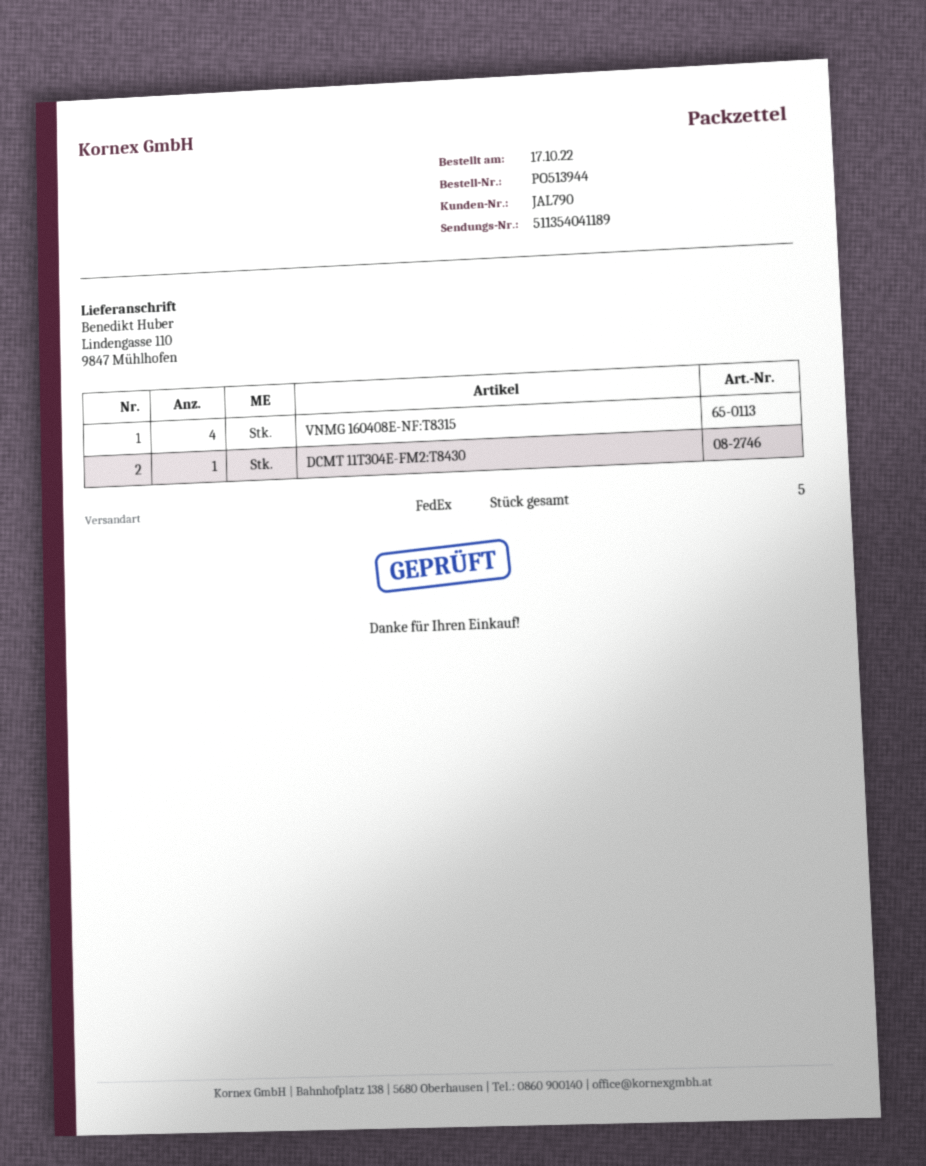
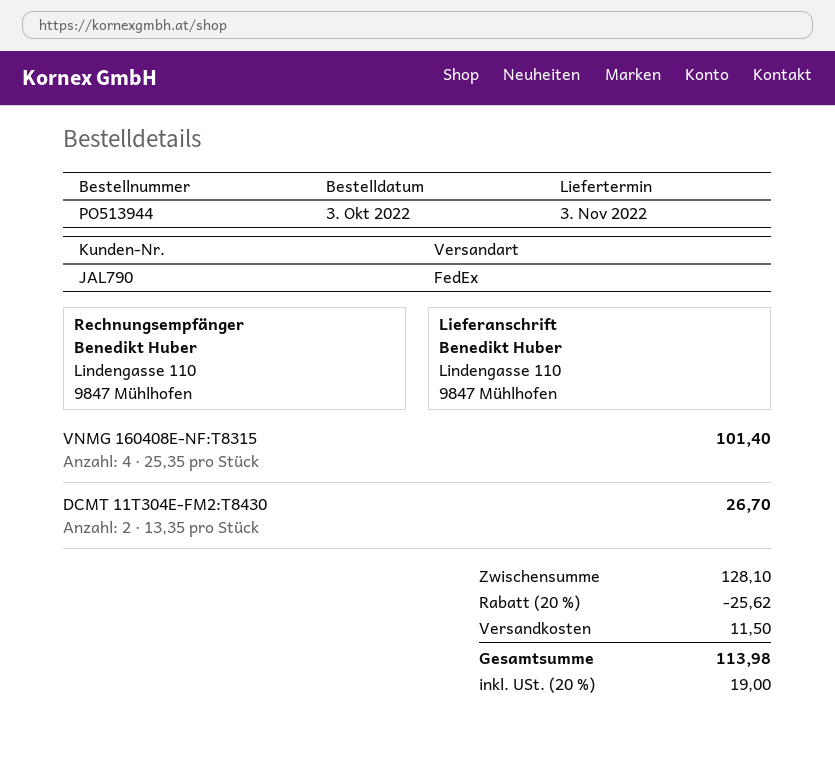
order date: 2022-10-17 -> 2022-10-03
DCMT 11T304E-FM2:T8430: 1 -> 2

